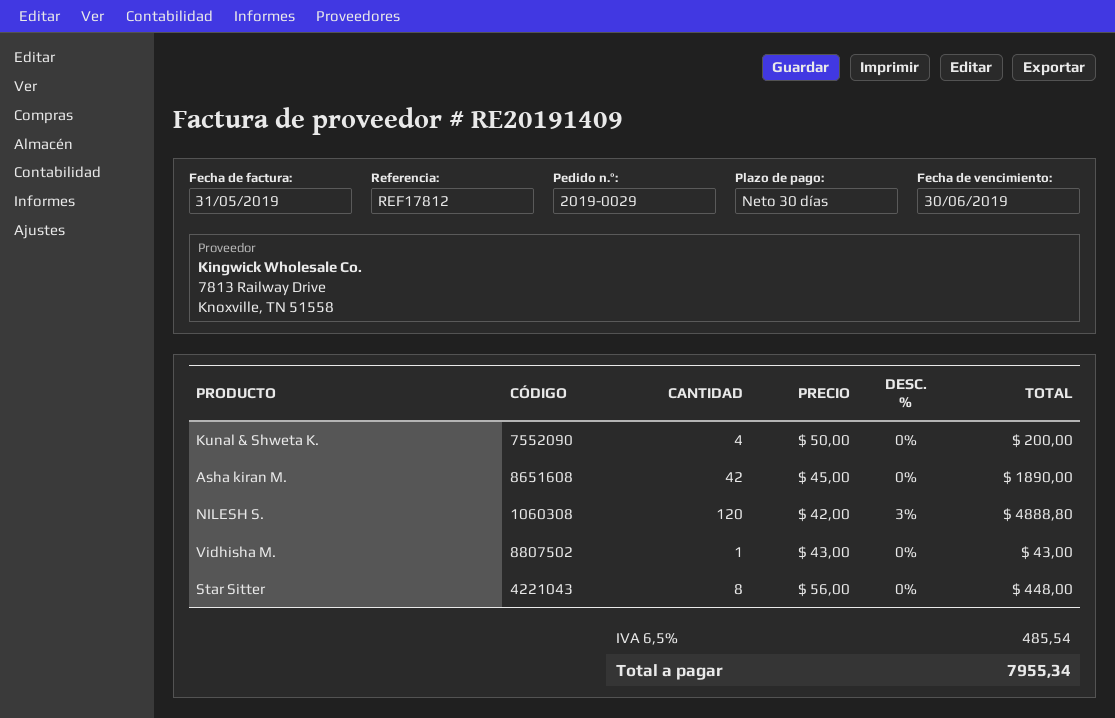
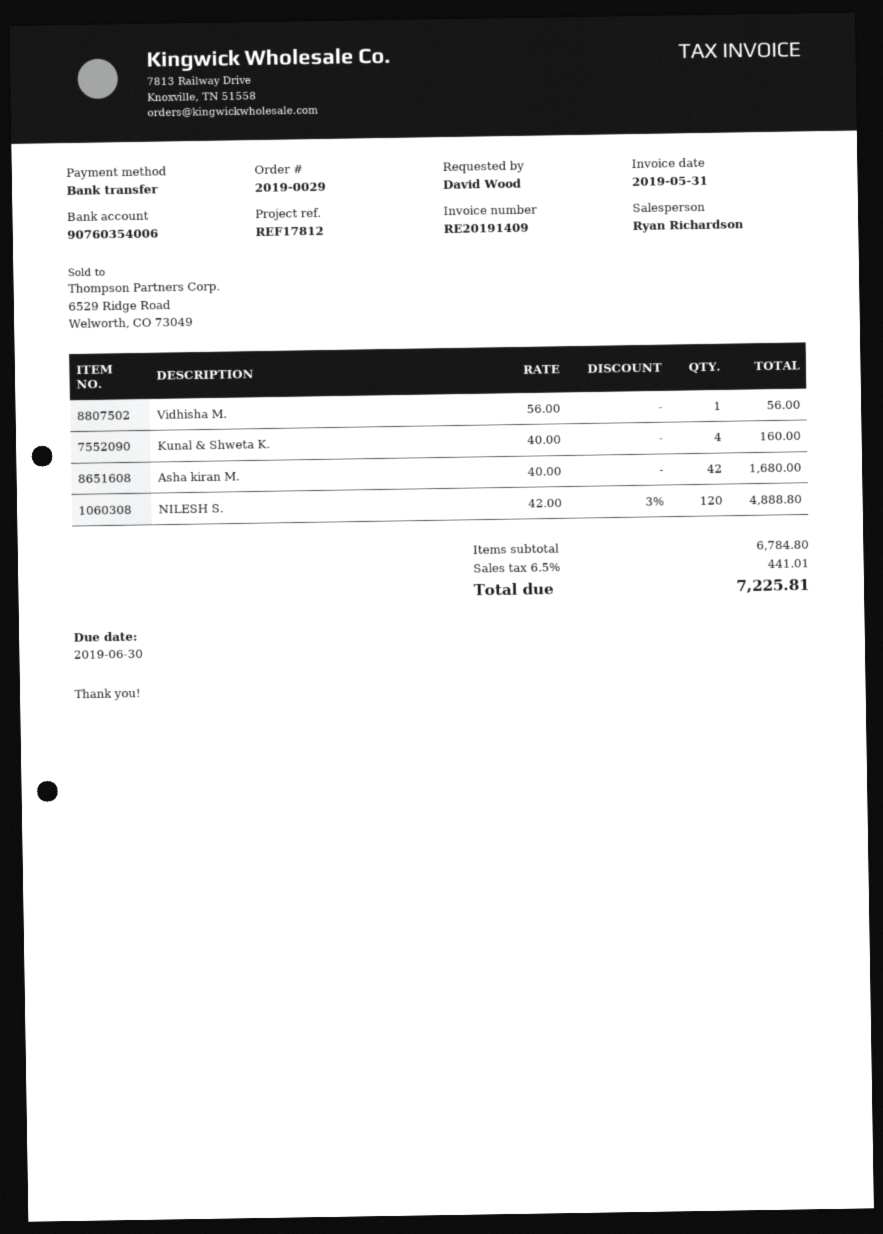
Kunal & Shweta K.: 4 x 50.00 = 200.00 -> 4 x 40.00 = 160.00
Asha kiran M.: 42 x 45.00 = 1890.00 -> 42 x 40.00 = 1680.00
Vidhisha M.: 1 x 43.00 = 43.00 -> 1 x 56.00 = 56.00
Star Sitter: 8 x 56.00 = 448.00 -> none
tax: 6.5% = 485.54 -> 6.5% = 441.01
total: 7955.34 -> 7225.81

